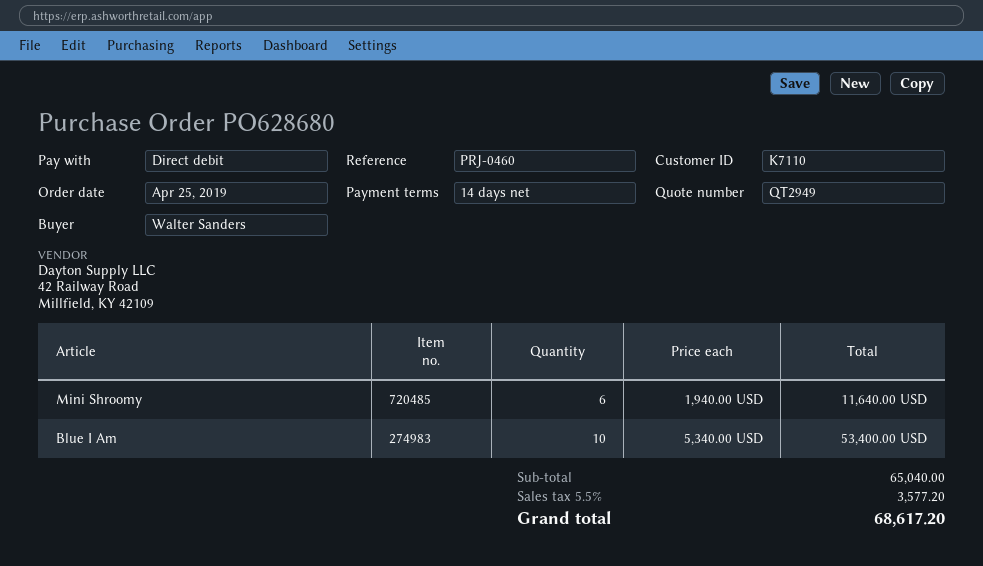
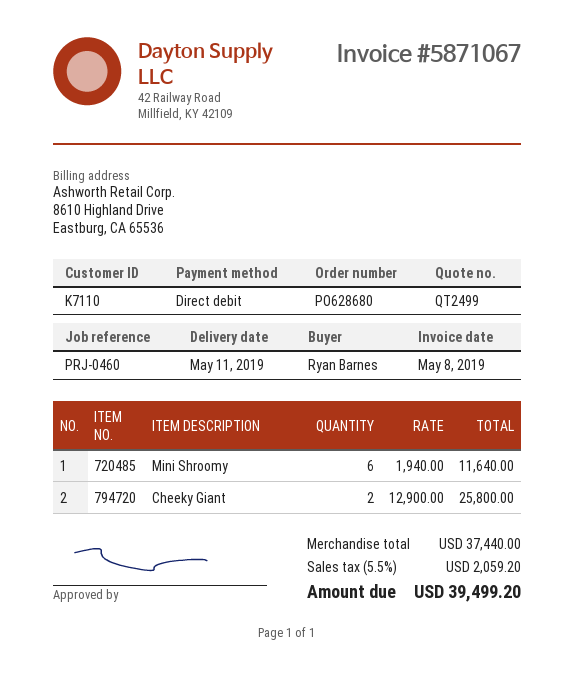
quote number: QT2949 -> QT2499
ordered by: Walter Sanders -> Ryan Barnes
Blue I Am: 10 x 5340.00 = 53400.00 -> none
Cheeky Giant: none -> 2 x 12900.00 = 25800.00
subtotal: 65040.00 -> 37440.00
tax: 5.5% = 3577.20 -> 5.5% = 2059.20
total: 68617.20 -> 39499.20

